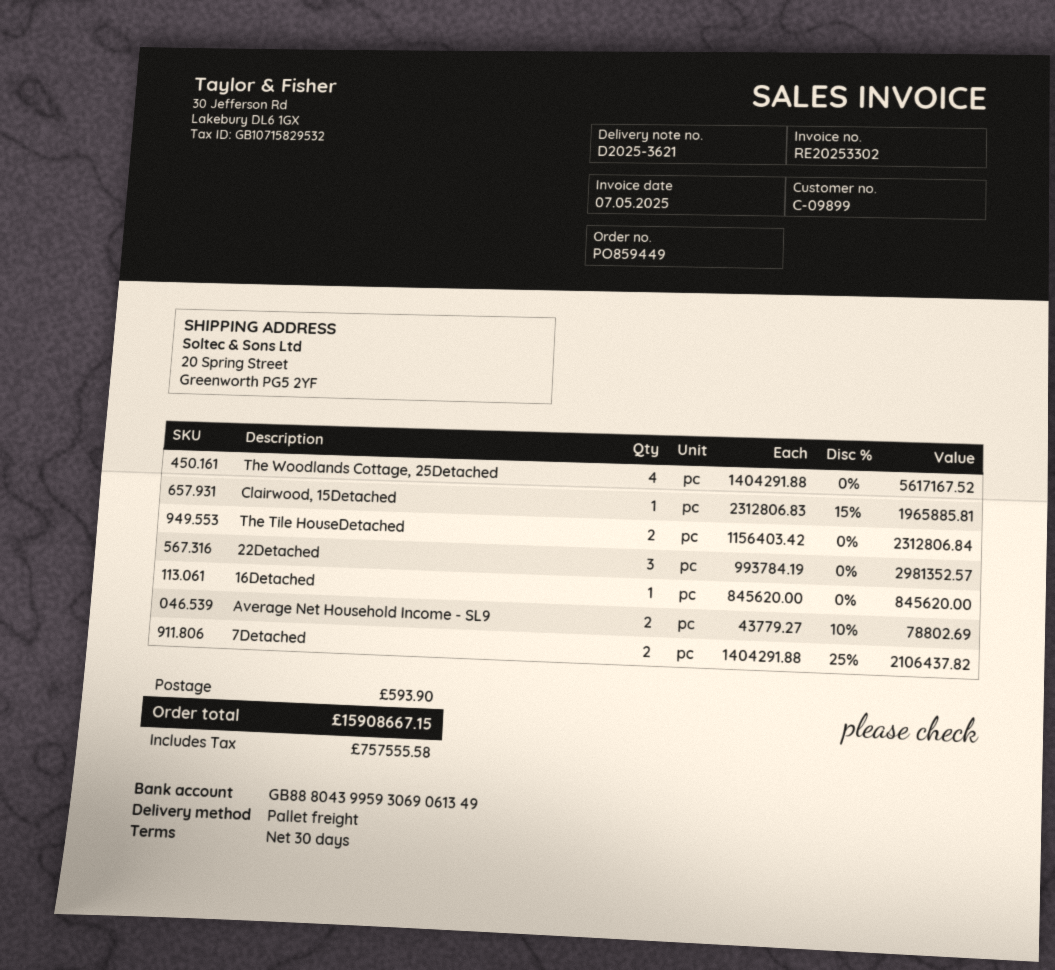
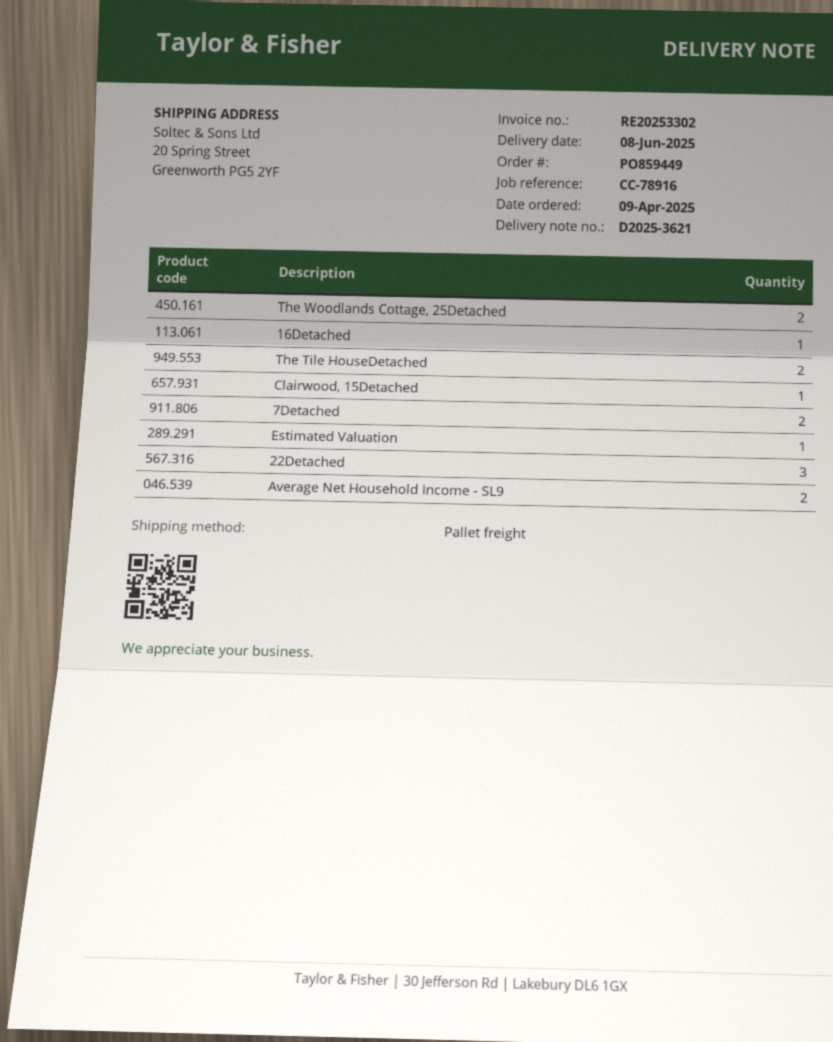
The Woodlands Cottage, 25Detached: 4 -> 2
Estimated Valuation: none -> 1

